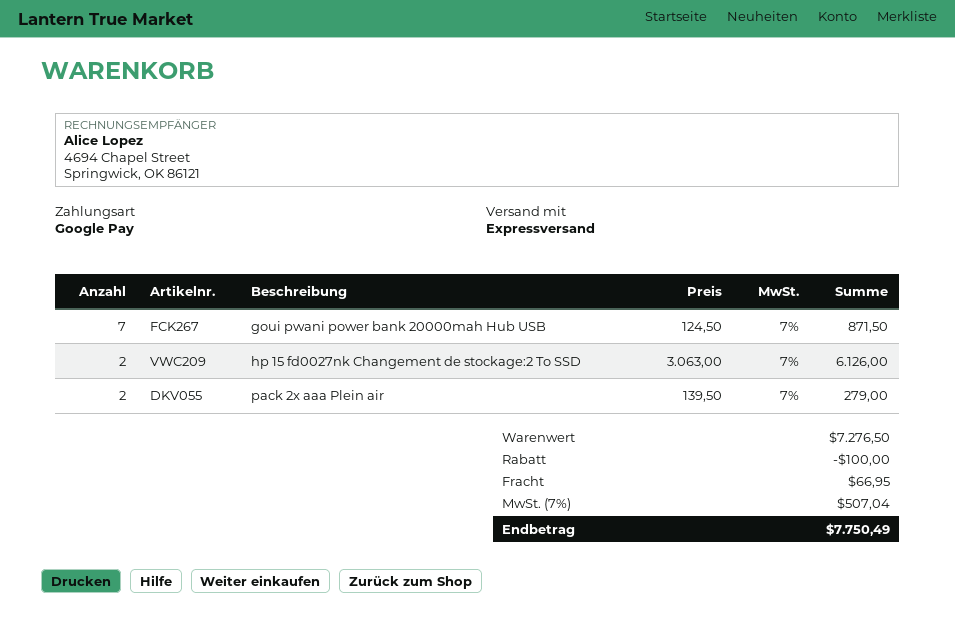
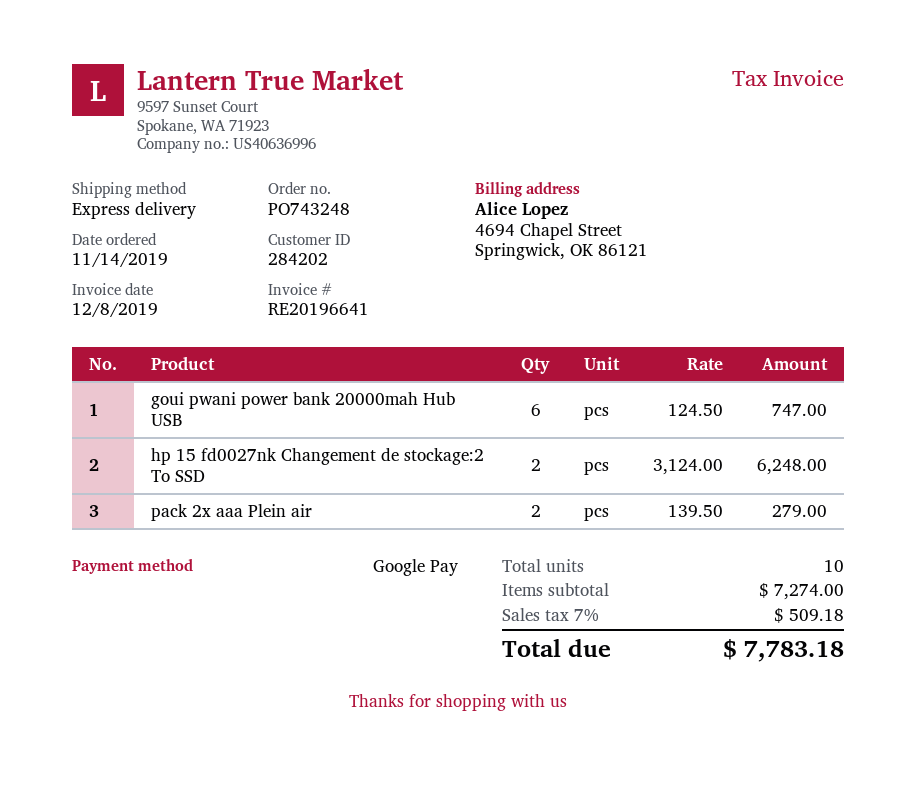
goui pwani power bank 20000mah Hub USB: 7 x 124.50 = 871.50 -> 6 x 124.50 = 747.00
hp 15 fd0027nk Changement de stockage:2 To SSD: 2 x 3063.00 = 6126.00 -> 2 x 3124.00 = 6248.00
subtotal: 7276.50 -> 7274.00
discount: 100.00 -> none
shipping: 66.95 -> none
tax: 7% = 507.04 -> 7% = 509.18
total: 7750.49 -> 7783.18

